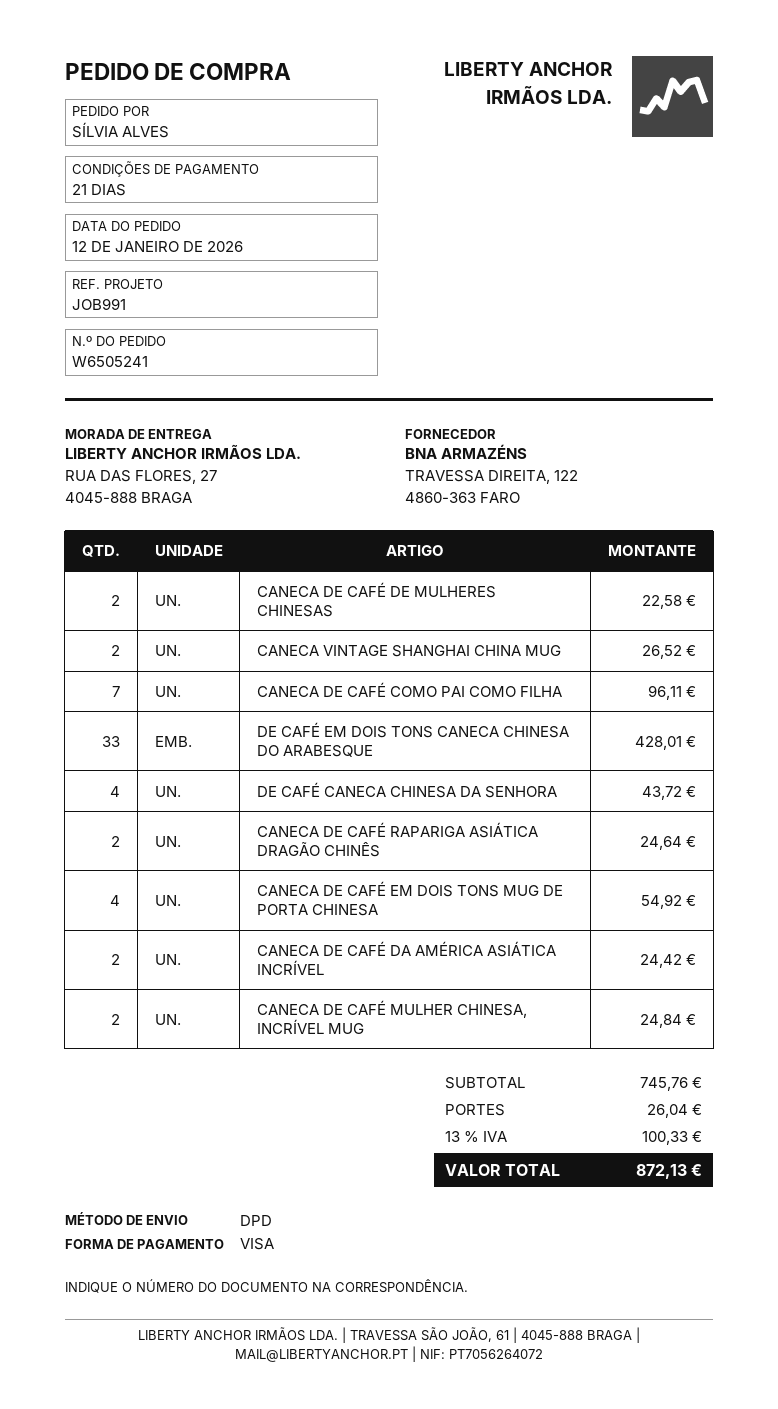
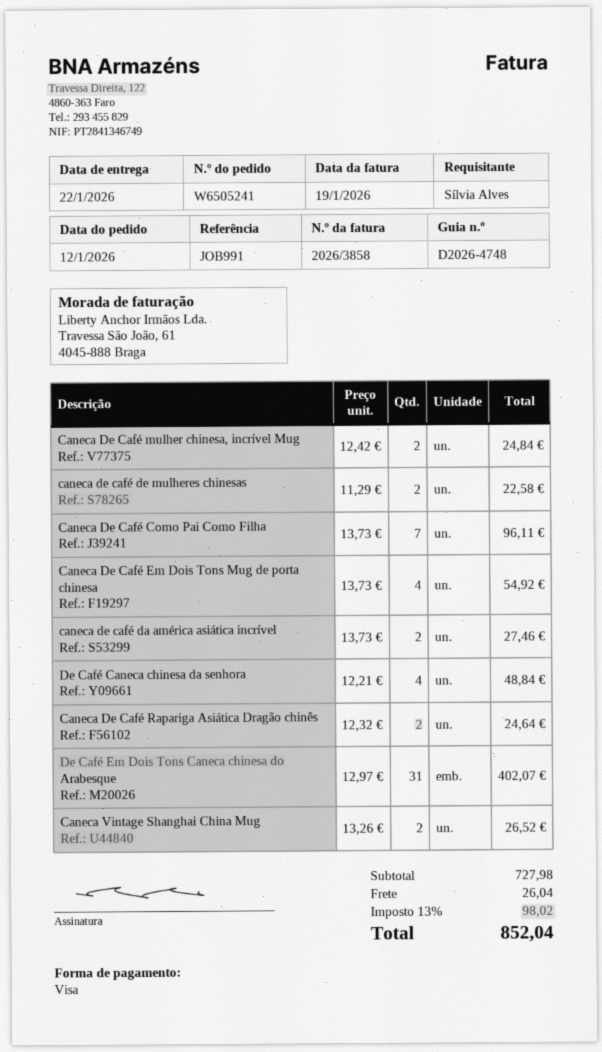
DE CAFÉ EM DOIS TONS CANECA CHINESA DO ARABESQUE: 33 for 428.01 -> 31 for 402.07
DE CAFÉ CANECA CHINESA DA SENHORA: 4 for 43.72 -> 4 for 48.84
CANECA DE CAFÉ DA AMÉRICA ASIÁTICA INCRÍVEL: 2 for 24.42 -> 2 for 27.46
subtotal: 745.76 -> 727.98
tax: 13% = 100.33 -> 13% = 98.02
total: 872.13 -> 852.04

